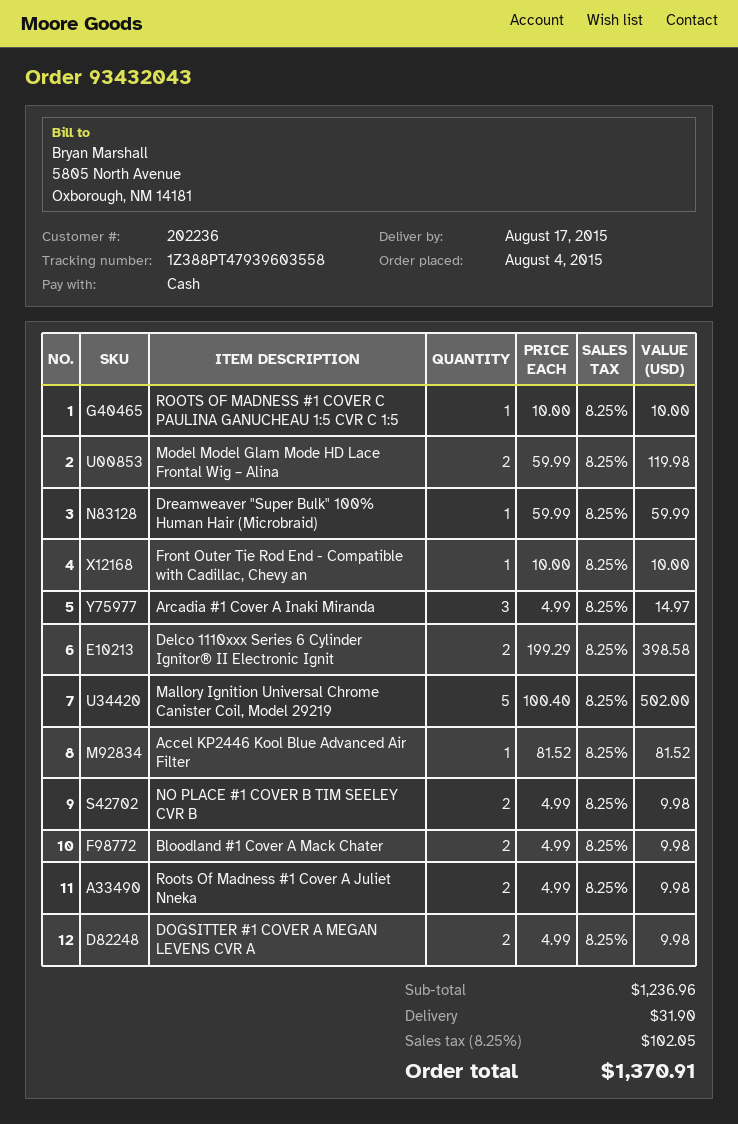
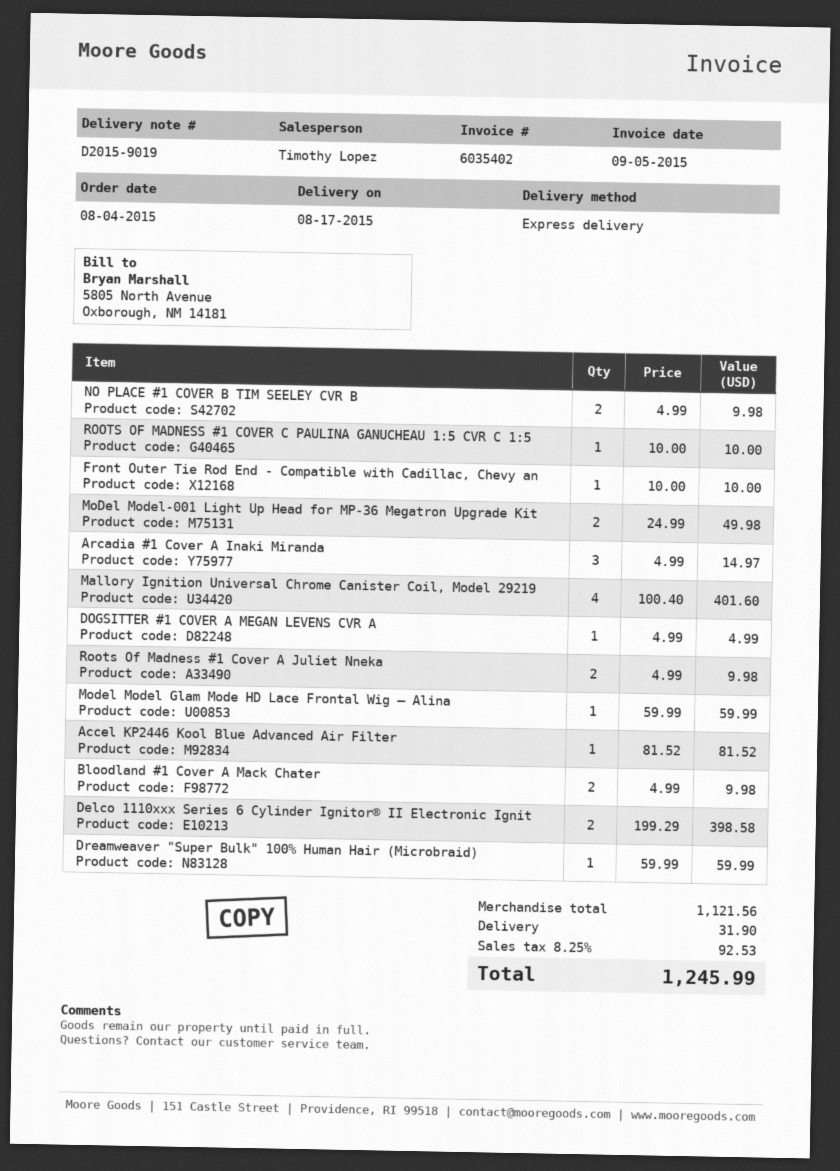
Model Model Glam Mode HD Lace Frontal Wig – Alina: 2 x 59.99 = 119.98 -> 1 x 59.99 = 59.99
Mallory Ignition Universal Chrome Canister Coil, Model 29219: 5 x 100.40 = 502.00 -> 4 x 100.40 = 401.60
DOGSITTER #1 COVER A MEGAN LEVENS CVR A: 2 x 4.99 = 9.98 -> 1 x 4.99 = 4.99
MoDel Model-001 Light Up Head for MP-36 Megatron Upgrade Kit: none -> 2 x 24.99 = 49.98
subtotal: 1236.96 -> 1121.56
tax: 8.25% = 102.05 -> 8.25% = 92.53
total: 1370.91 -> 1245.99

